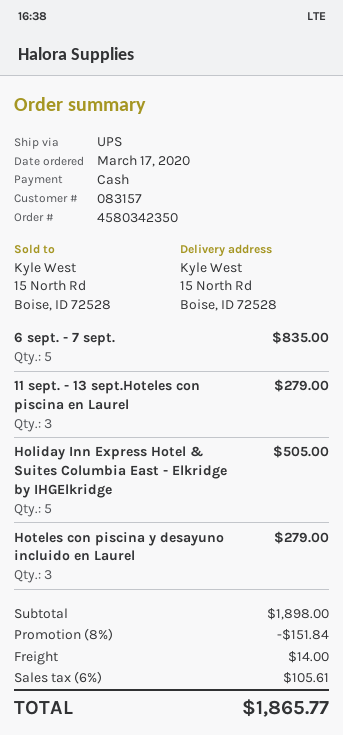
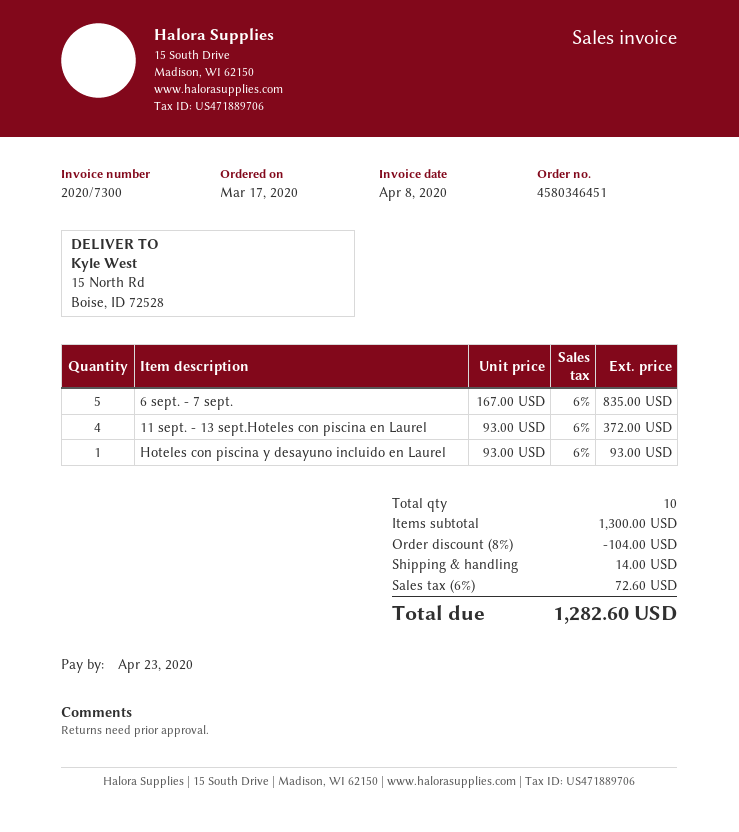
order number: 4580342350 -> 4580346451
11 sept. - 13 sept.Hoteles con piscina en Laurel: 3 for 279.00 -> 4 for 372.00
Holiday Inn Express Hotel & Suites Columbia East - Elkridge by IHGElkridge: 5 for 505.00 -> none
Hoteles con piscina y desayuno incluido en Laurel: 3 for 279.00 -> 1 for 93.00
subtotal: 1898.00 -> 1300.00
discount: 8% = 151.84 -> 8% = 104.00
tax: 6% = 105.61 -> 6% = 72.60
total: 1865.77 -> 1282.60

